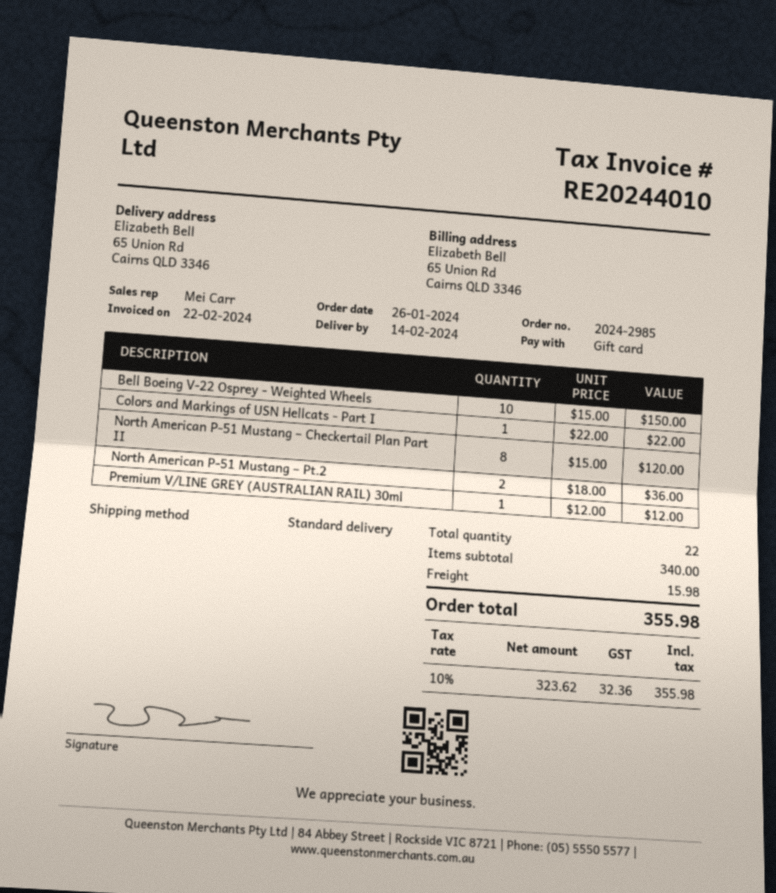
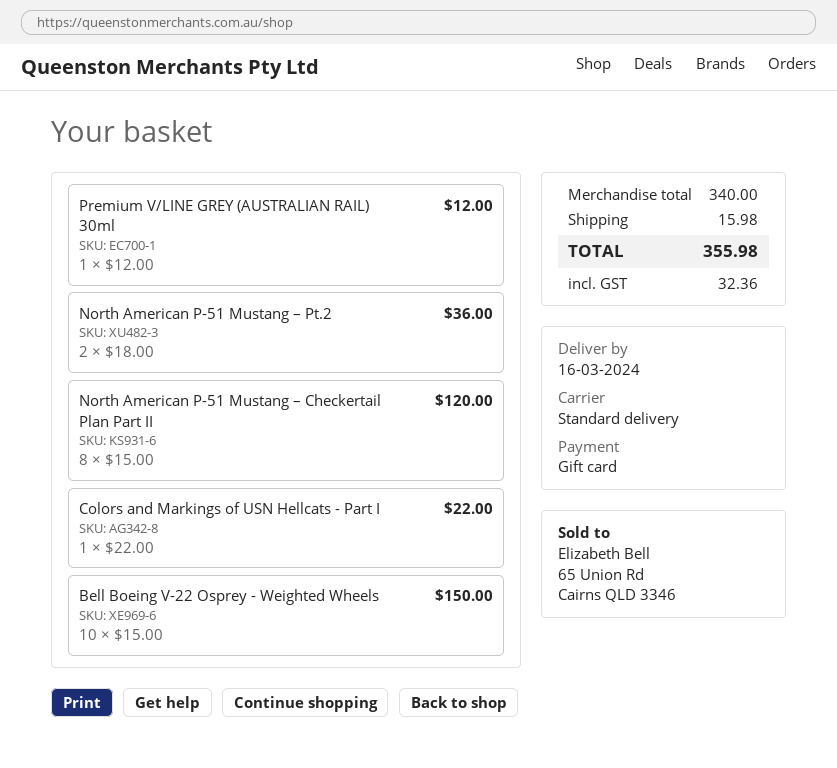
delivery date: 2024-02-14 -> 2024-03-16

